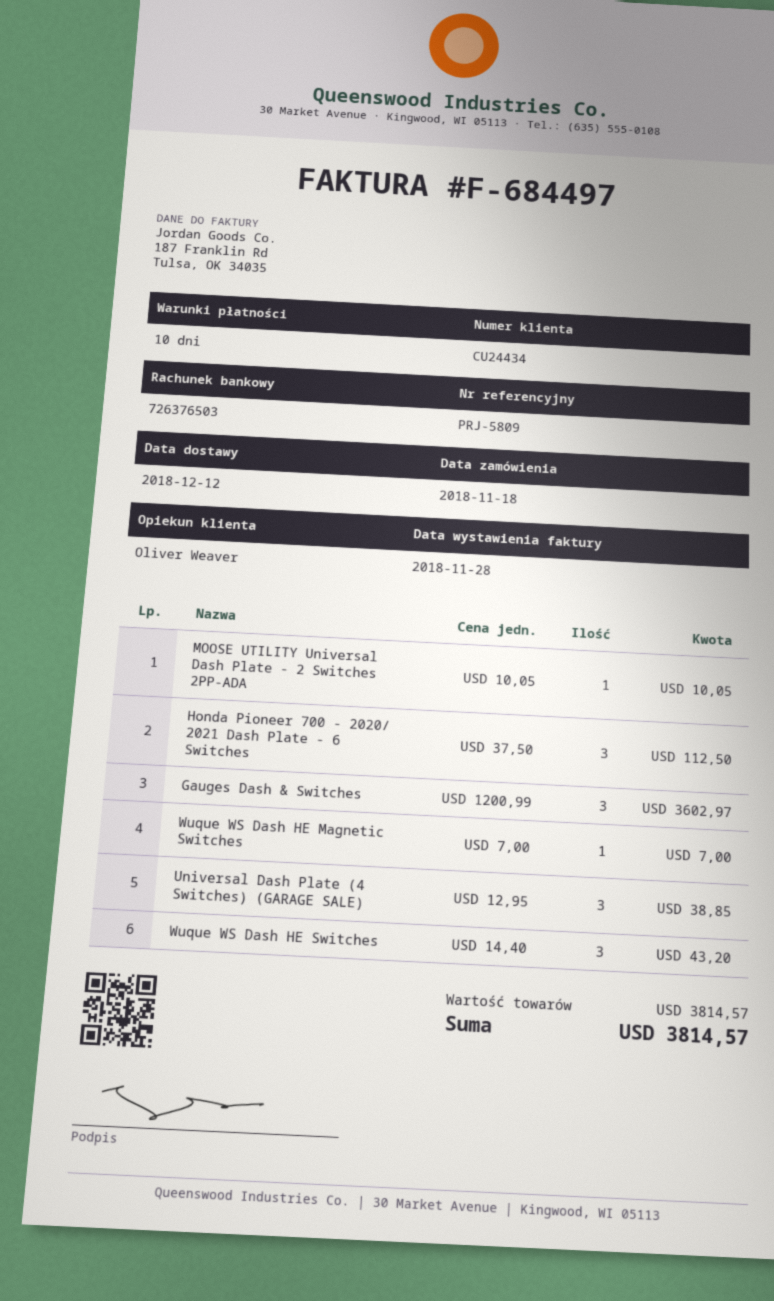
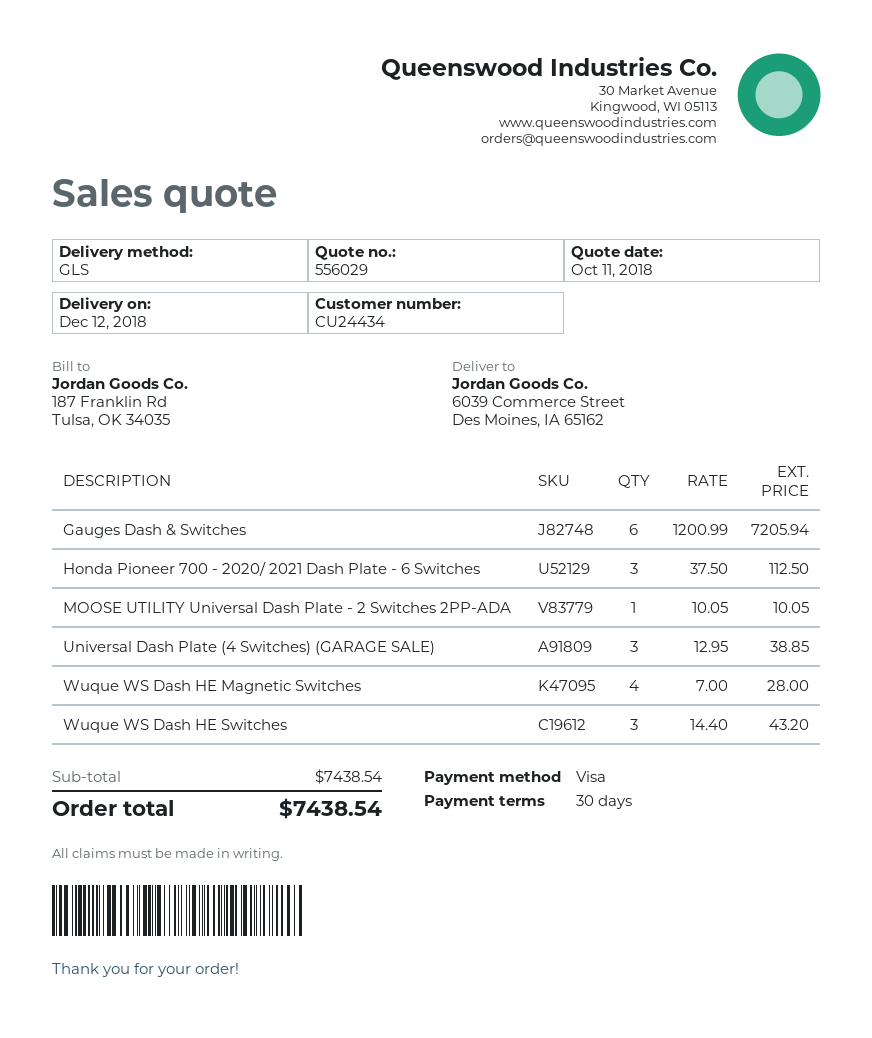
payment terms: 10 days -> 30 days
Gauges Dash & Switches: 3 x 1200.99 = 3602.97 -> 6 x 1200.99 = 7205.94
Wuque WS Dash HE Magnetic Switches: 1 x 7.00 = 7.00 -> 4 x 7.00 = 28.00
subtotal: 3814.57 -> 7438.54
total: 3814.57 -> 7438.54

